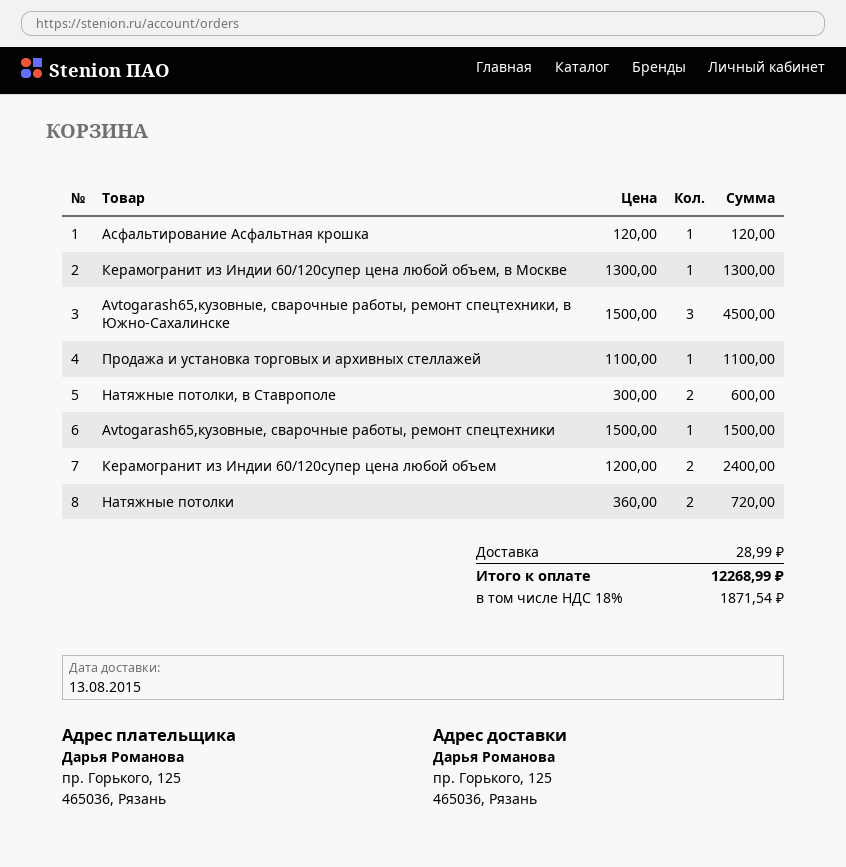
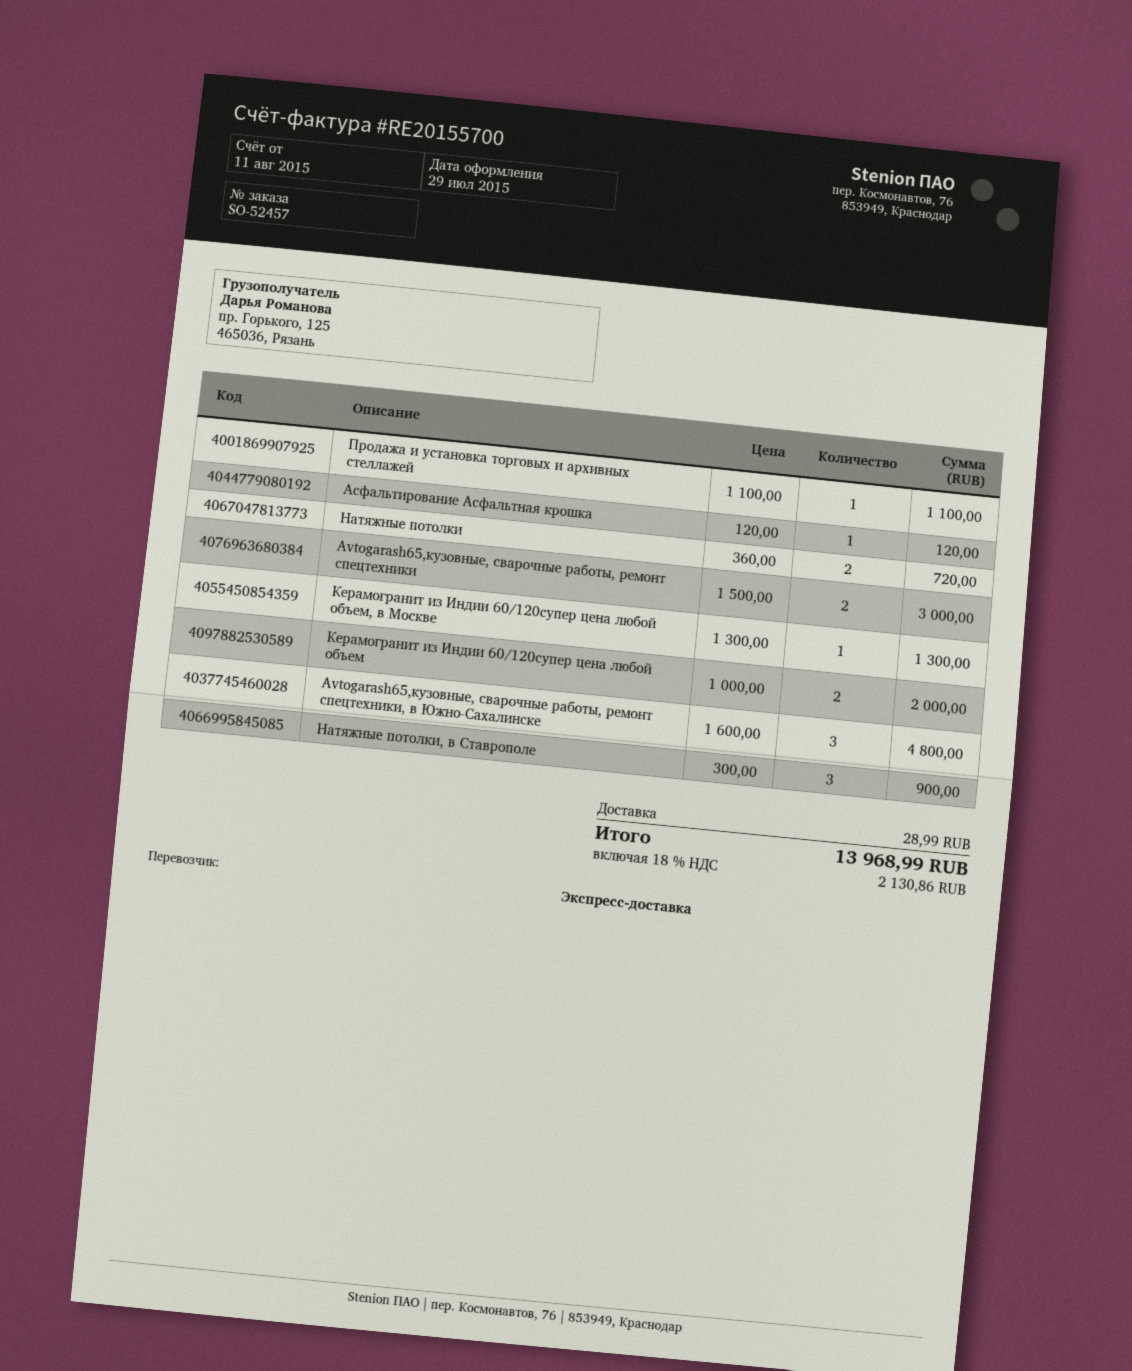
Avtogarash65,кузовные, сварочные работы, ремонт спецтехники, в Южно-Сахалинске: 3 x 1500.00 = 4500.00 -> 3 x 1600.00 = 4800.00
Натяжные потолки, в Ставрополе: 2 x 300.00 = 600.00 -> 3 x 300.00 = 900.00
Avtogarash65,кузовные, сварочные работы, ремонт спецтехники: 1 x 1500.00 = 1500.00 -> 2 x 1500.00 = 3000.00
Керамогранит из Индии 60/120супер цена любой объем: 2 x 1200.00 = 2400.00 -> 2 x 1000.00 = 2000.00
tax: 18% = 1871.54 -> 18% = 2130.86
total: 12268.99 -> 13968.99

